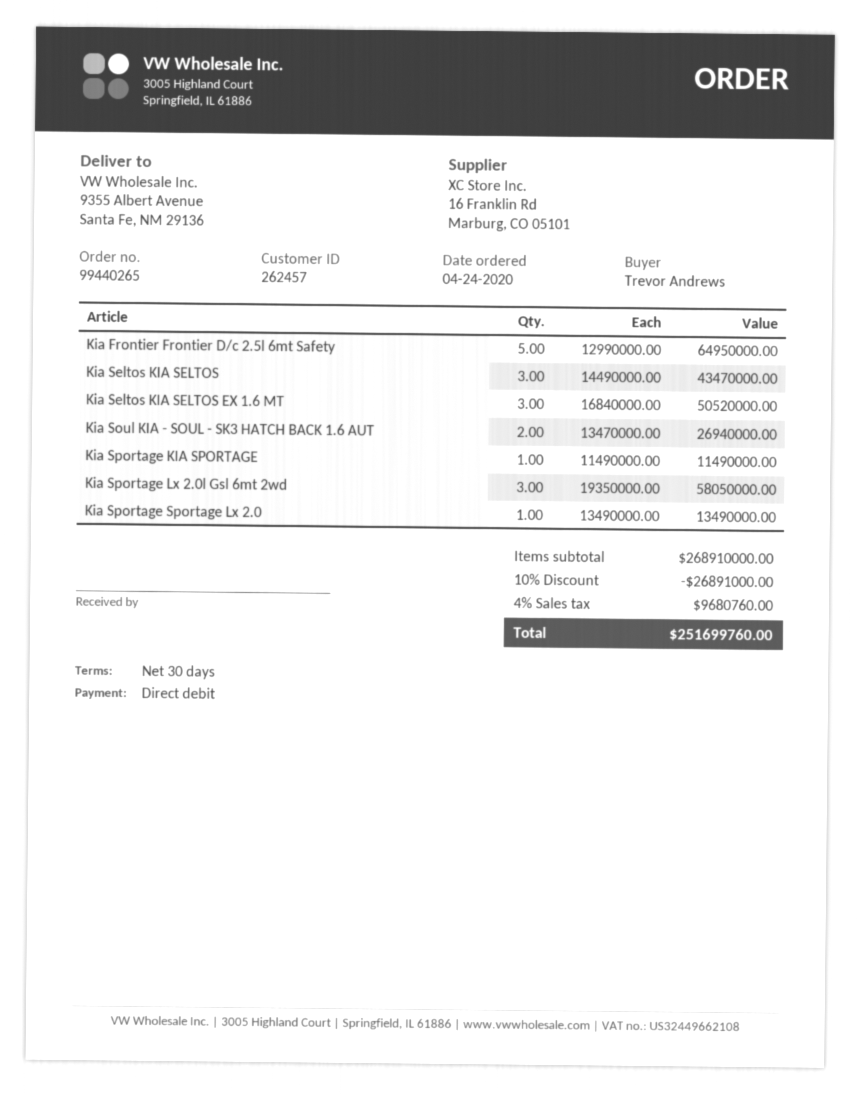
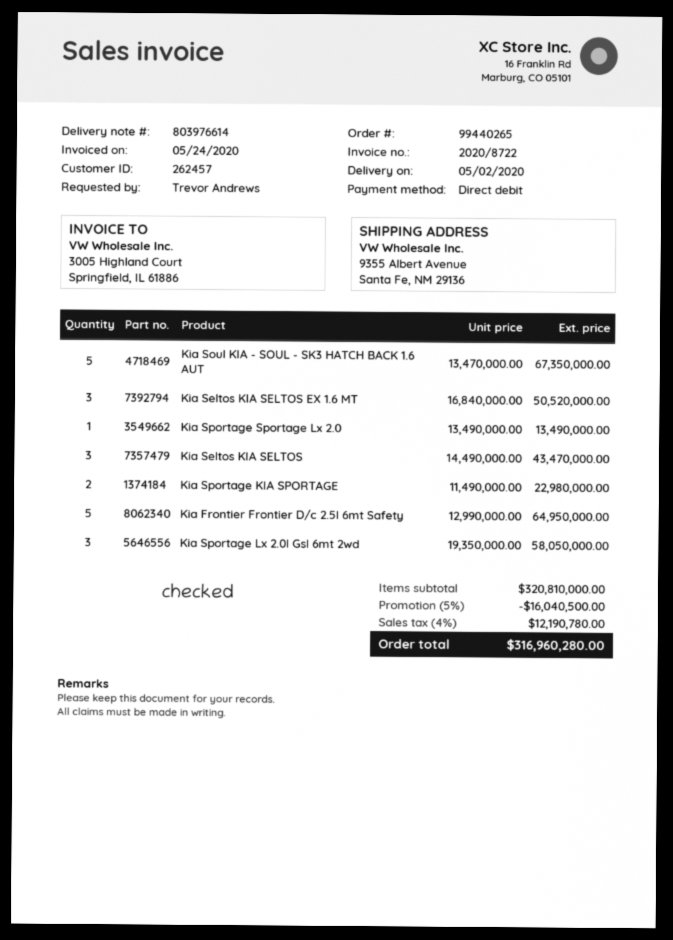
Kia Soul KIA - SOUL - SK3 HATCH BACK 1.6 AUT: 2 x 13470000.00 = 26940000.00 -> 5 x 13470000.00 = 67350000.00
Kia Sportage KIA SPORTAGE: 1 x 11490000.00 = 11490000.00 -> 2 x 11490000.00 = 22980000.00
subtotal: 268910000.00 -> 320810000.00
discount: 10% = 26891000.00 -> 5% = 16040500.00
tax: 4% = 9680760.00 -> 4% = 12190780.00
total: 251699760.00 -> 316960280.00

